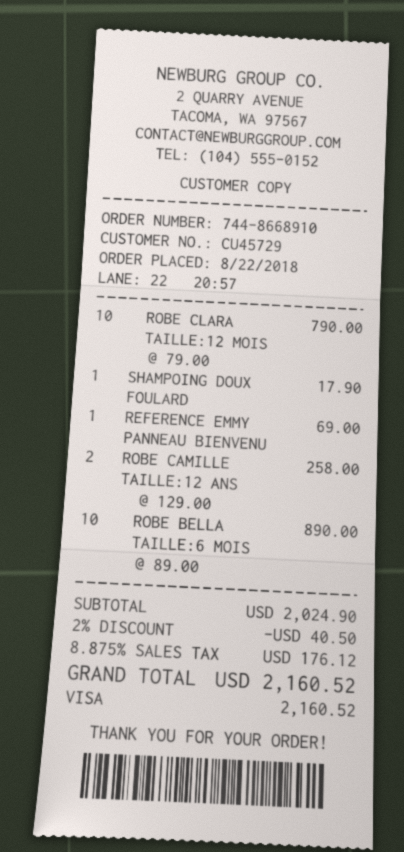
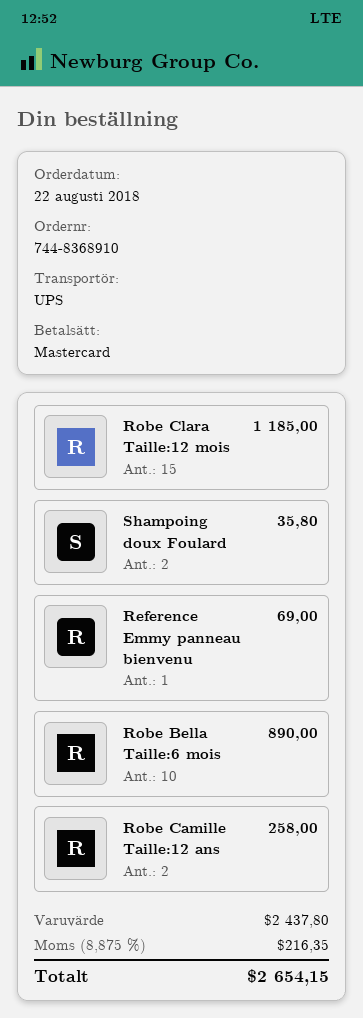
order number: 744-8668910 -> 744-8368910
payment method: Visa -> Mastercard
ROBE CLARA TAILLE:12 MOIS: 10 for 790.00 -> 15 for 1185.00
SHAMPOING DOUX FOULARD: 1 for 17.90 -> 2 for 35.80
subtotal: 2024.90 -> 2437.80
discount: 2% = 40.50 -> none
tax: 8.875% = 176.12 -> 8.875% = 216.35
total: 2160.52 -> 2654.15

